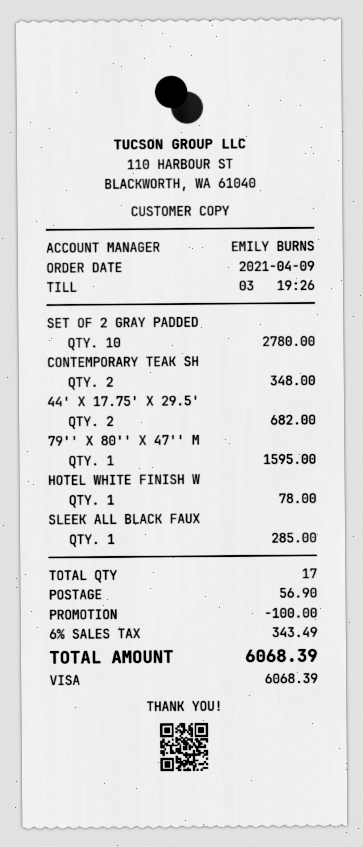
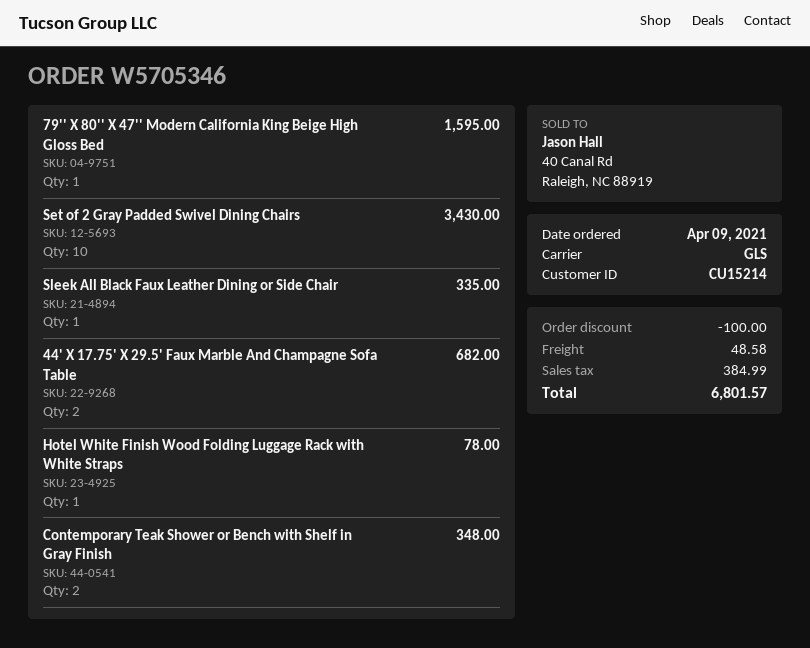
SET OF 2 GRAY PADDED: 10 for 2780.00 -> 10 for 3430.00
SLEEK ALL BLACK FAUX: 1 for 285.00 -> 1 for 335.00
shipping: 56.90 -> 48.58
tax: 343.49 -> 384.99
total: 6068.39 -> 6801.57

